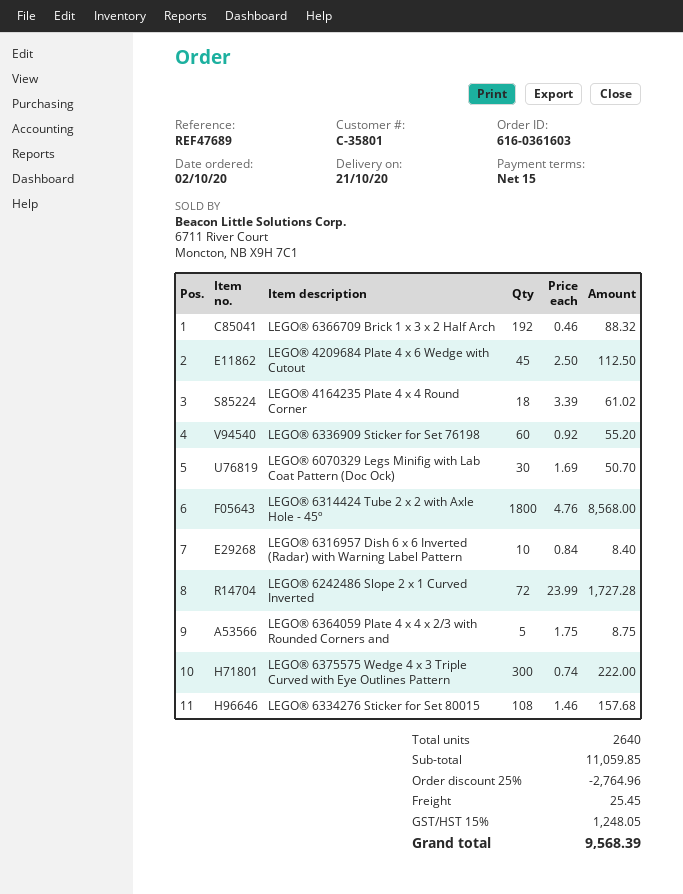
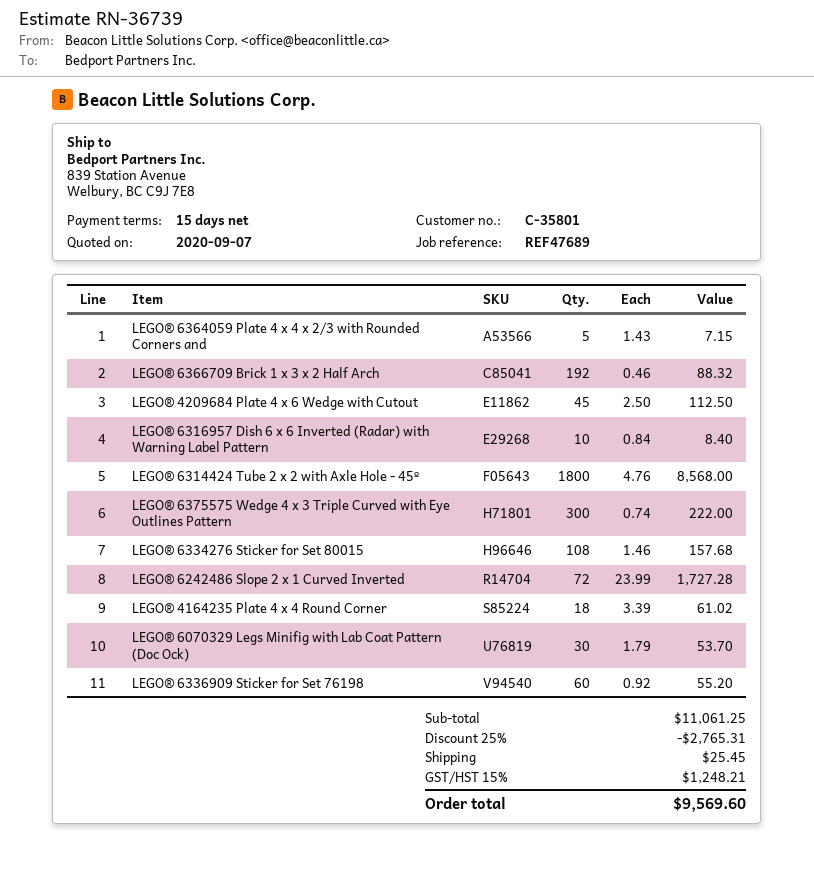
LEGO® 6070329 Legs Minifig with Lab Coat Pattern (Doc Ock): 30 x 1.69 = 50.70 -> 30 x 1.79 = 53.70
LEGO® 6364059 Plate 4 x 4 x 2/3 with Rounded Corners and: 5 x 1.75 = 8.75 -> 5 x 1.43 = 7.15
subtotal: 11059.85 -> 11061.25
discount: 25% = 2764.96 -> 25% = 2765.31
tax: 15% = 1248.05 -> 15% = 1248.21
total: 9568.39 -> 9569.60

